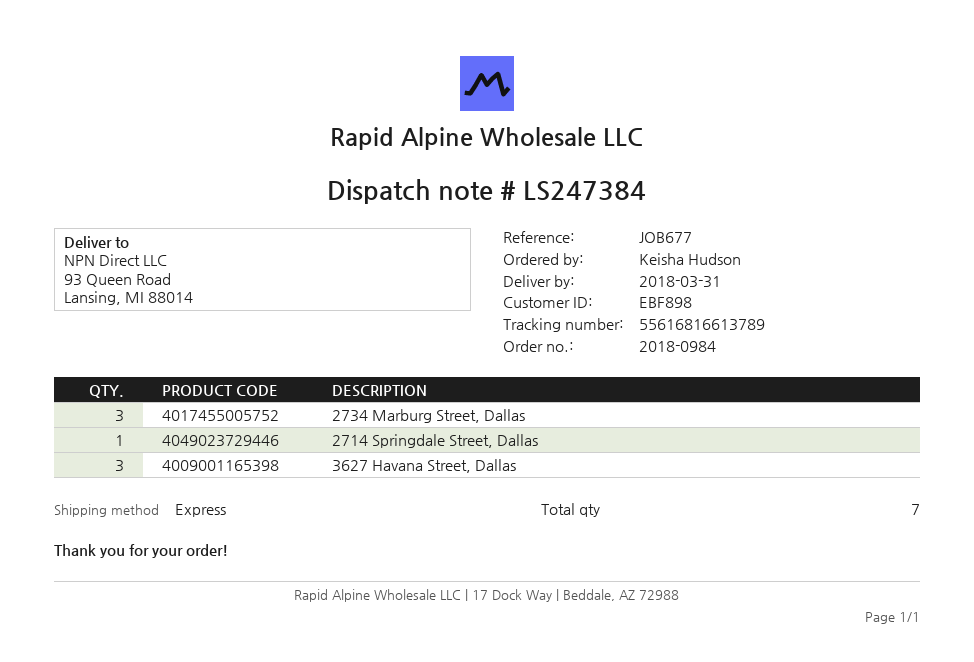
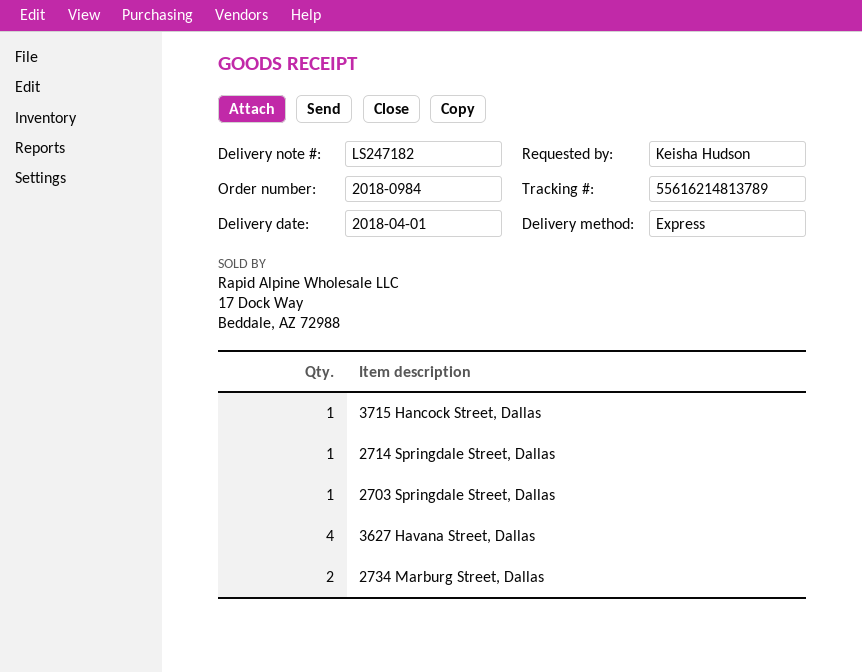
delivery note number: LS247384 -> LS247182
delivery date: 2018-03-31 -> 2018-04-01
tracking number: 55616816613789 -> 55616214813789
2734 Marburg Street, Dallas: 3 -> 2
3627 Havana Street, Dallas: 3 -> 4
3715 Hancock Street, Dallas: none -> 1
2703 Springdale Street, Dallas: none -> 1

